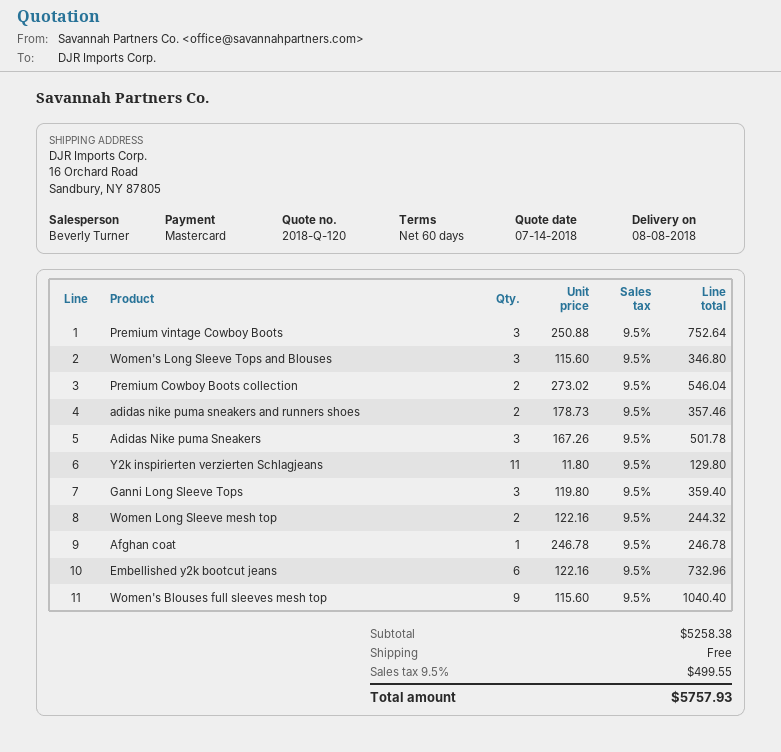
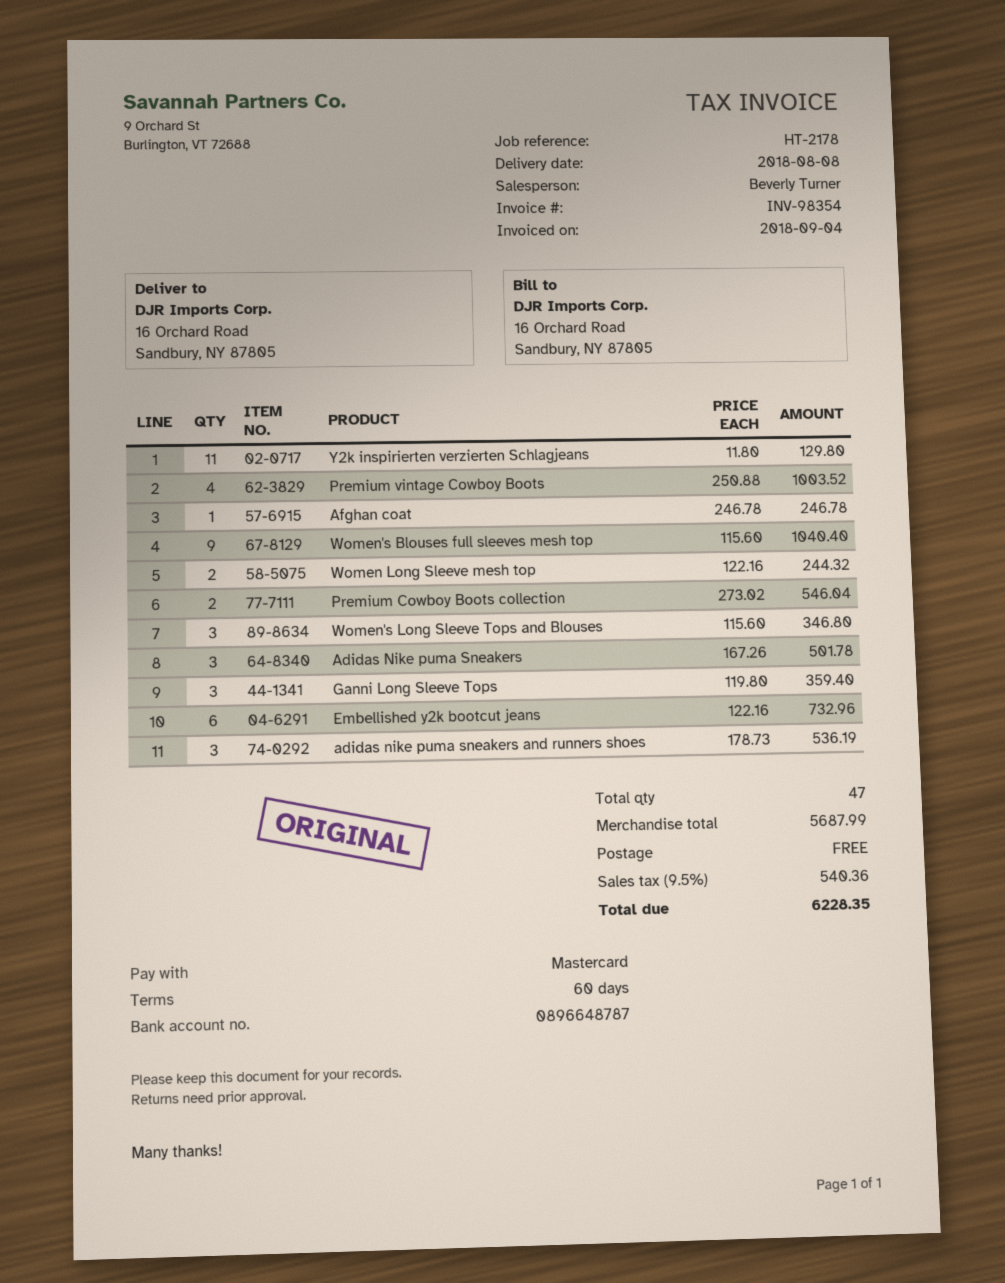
Premium vintage Cowboy Boots: 3 x 250.88 = 752.64 -> 4 x 250.88 = 1003.52
adidas nike puma sneakers and runners shoes: 2 x 178.73 = 357.46 -> 3 x 178.73 = 536.19
subtotal: 5258.38 -> 5687.99
tax: 9.5% = 499.55 -> 9.5% = 540.36
total: 5757.93 -> 6228.35

